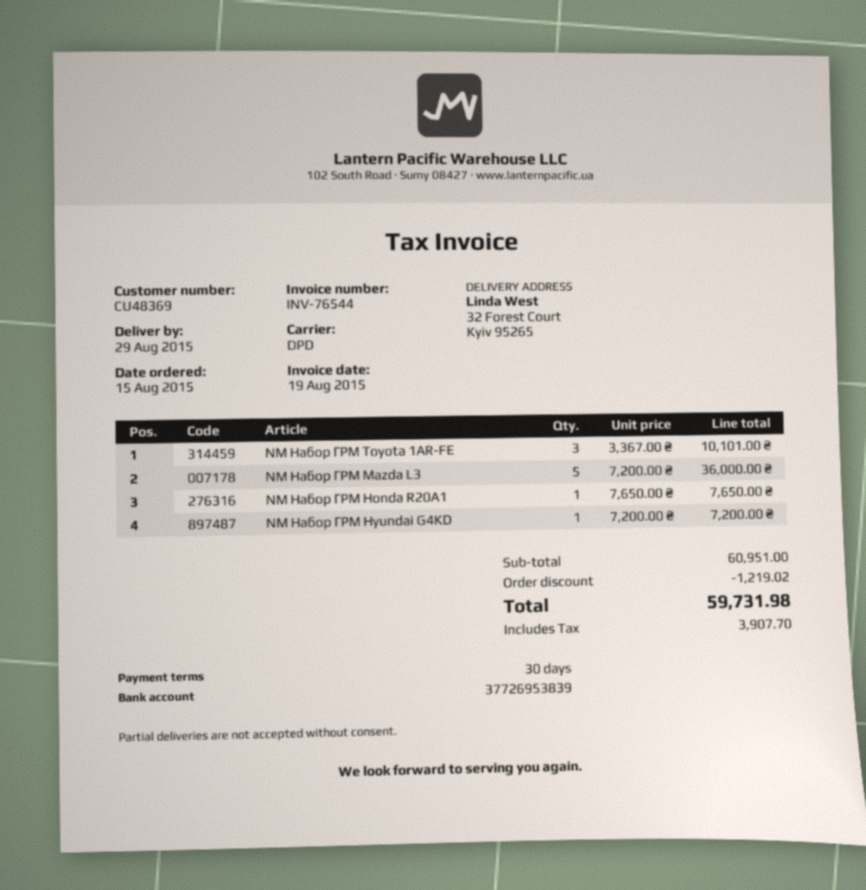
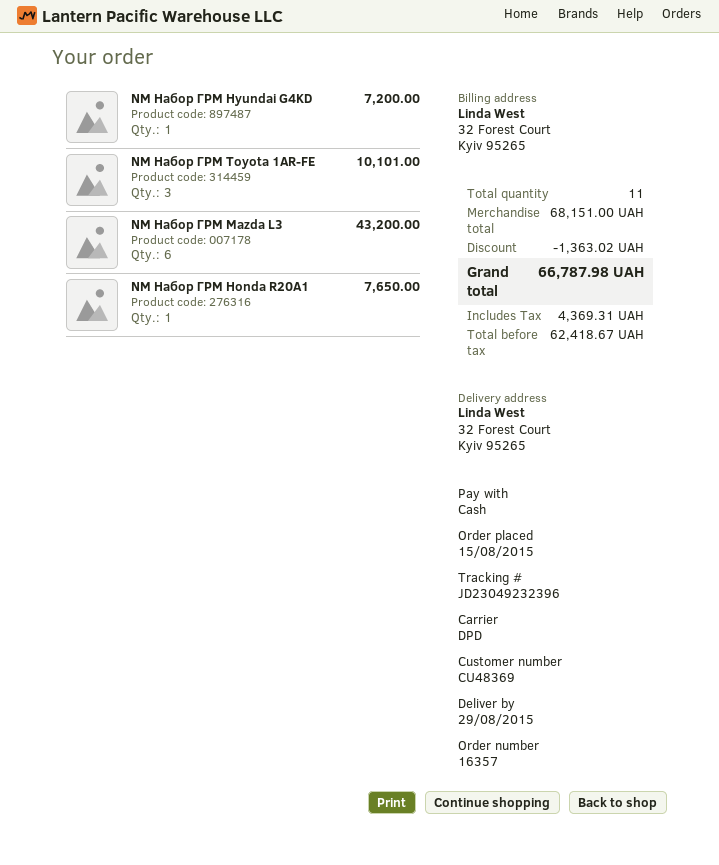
NM Набор ГРМ Mazda L3: 5 for 36000.00 -> 6 for 43200.00
subtotal: 60951.00 -> 68151.00
discount: 1219.02 -> 1363.02
tax: 3907.70 -> 4369.31
total: 59731.98 -> 66787.98

